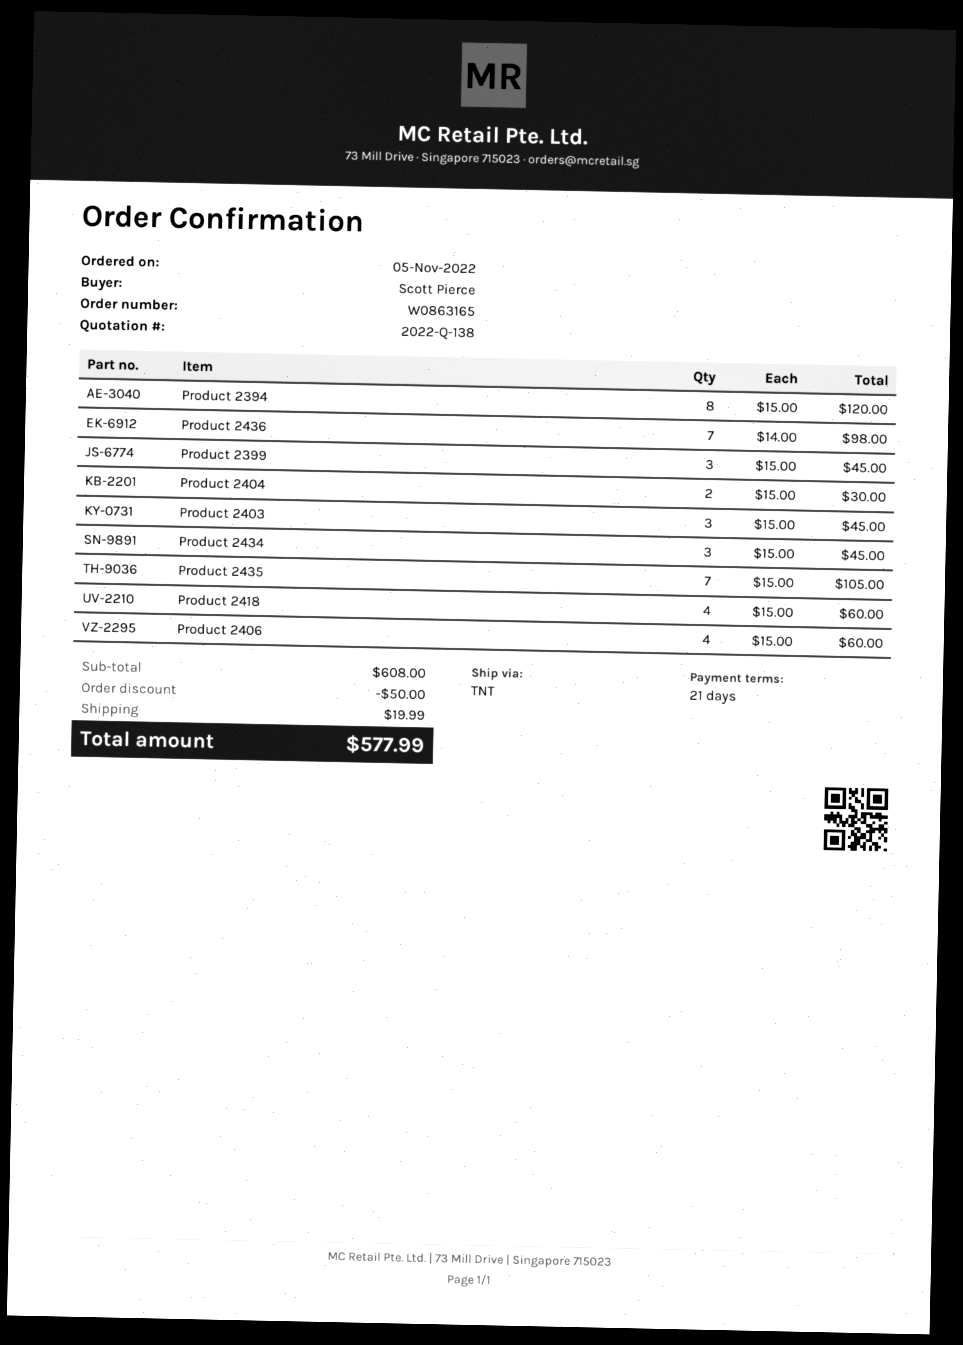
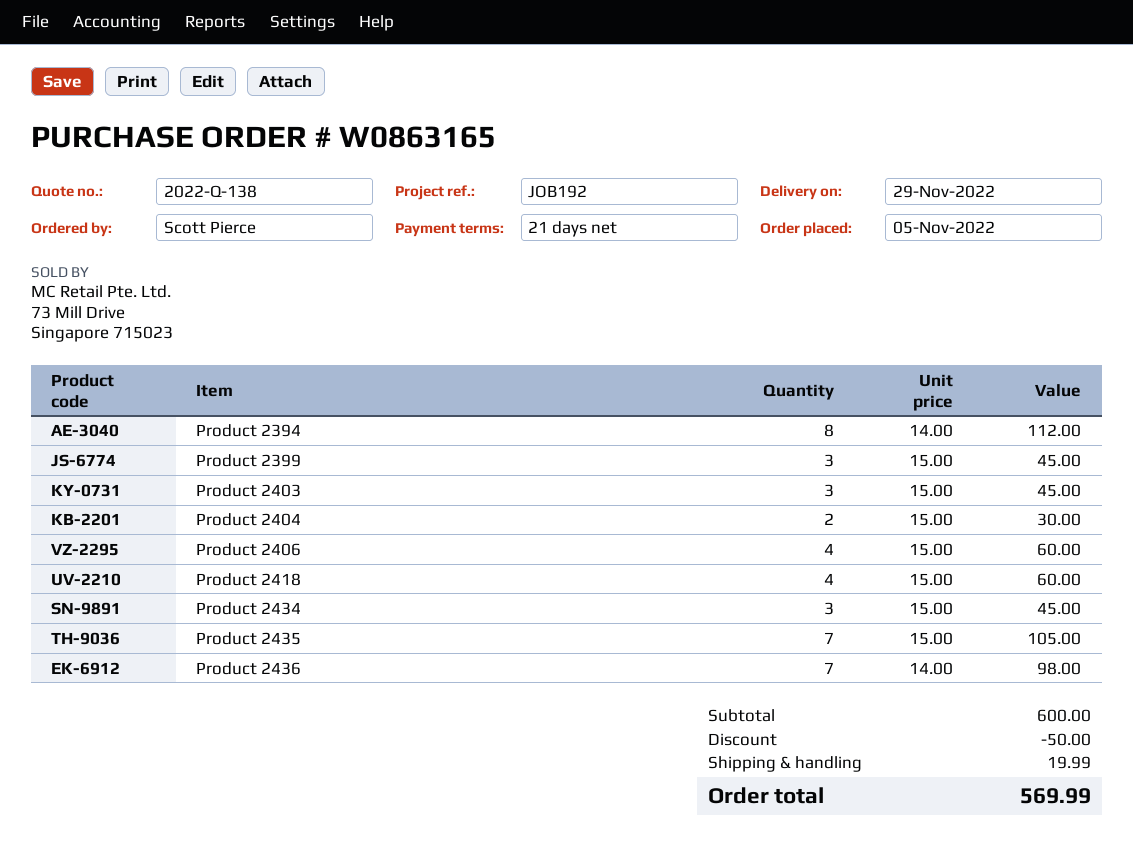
Product 2394: 8 x 15.00 = 120.00 -> 8 x 14.00 = 112.00
subtotal: 608.00 -> 600.00
total: 577.99 -> 569.99

